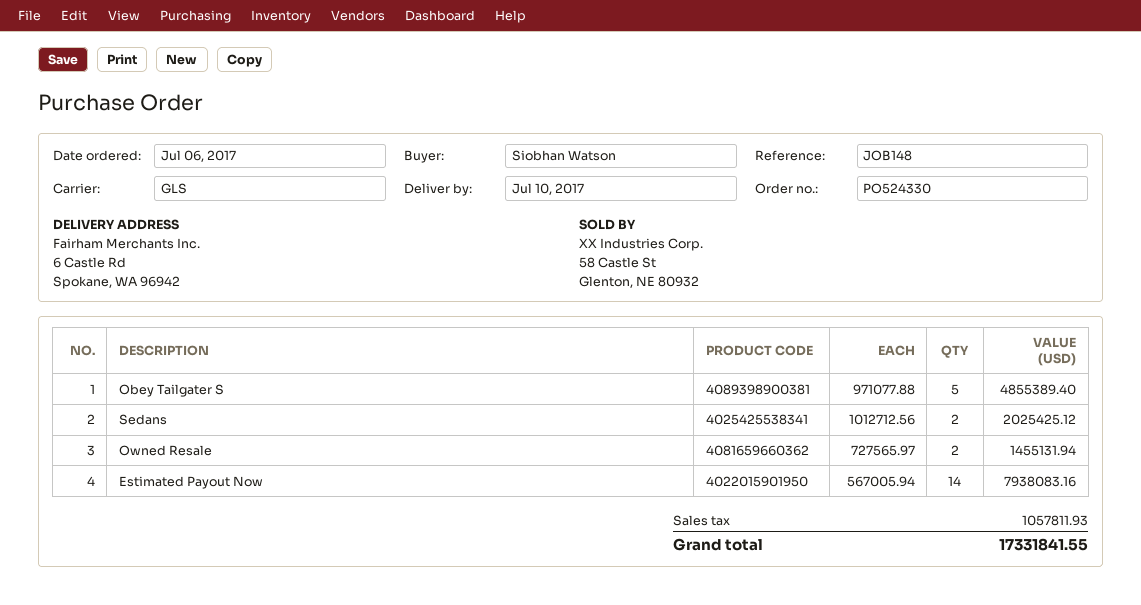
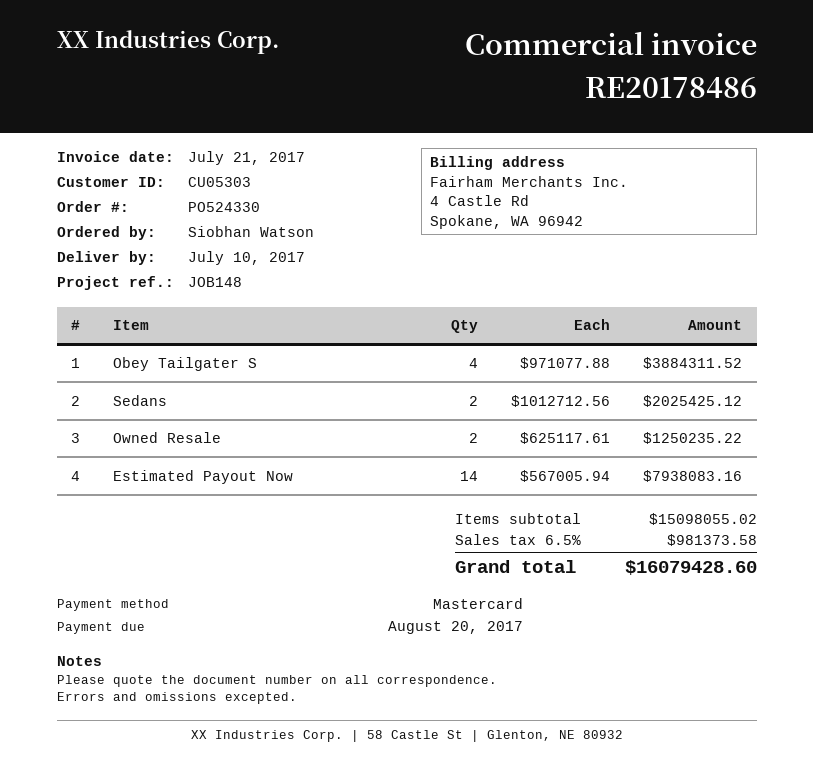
Obey Tailgater S: 5 x 971077.88 = 4855389.40 -> 4 x 971077.88 = 3884311.52
Owned Resale: 2 x 727565.97 = 1455131.94 -> 2 x 625117.61 = 1250235.22
tax: 1057811.93 -> 981373.58
total: 17331841.55 -> 16079428.60

